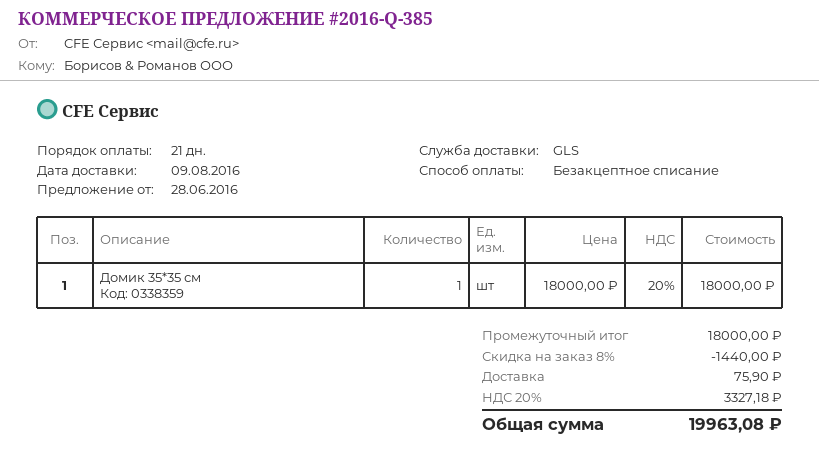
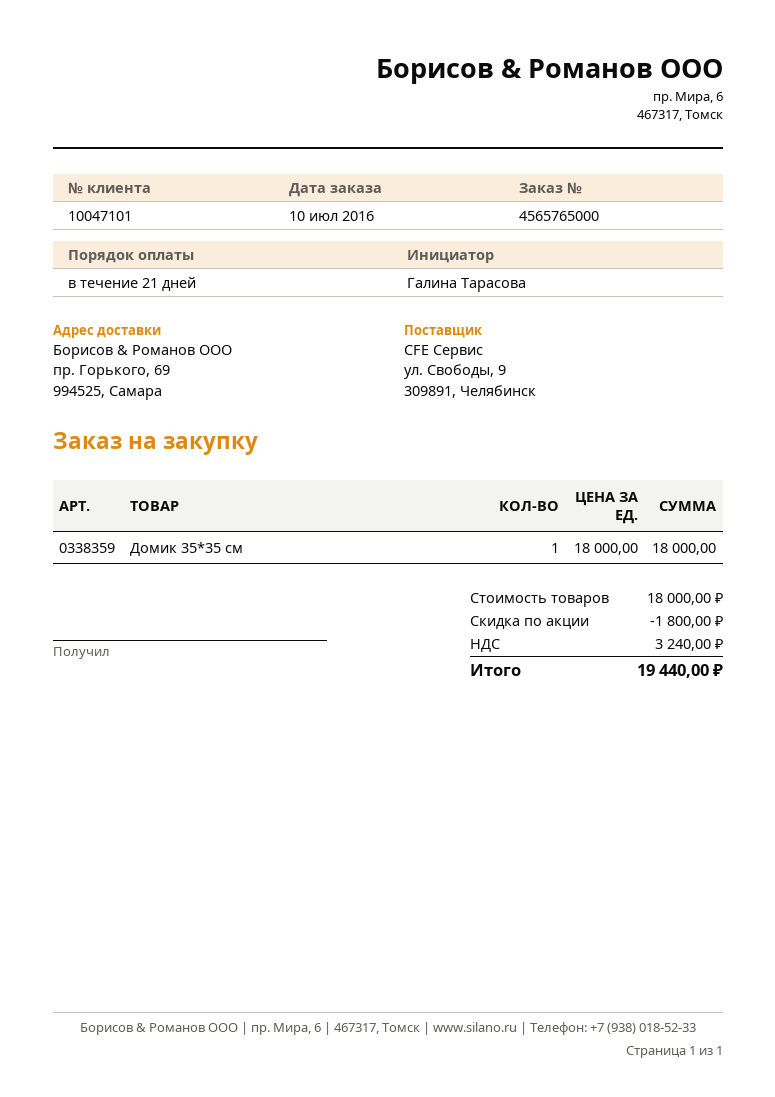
discount: 1440.00 -> 1800.00
shipping: 75.90 -> none
tax: 3327.18 -> 3240.00
total: 19963.08 -> 19440.00

